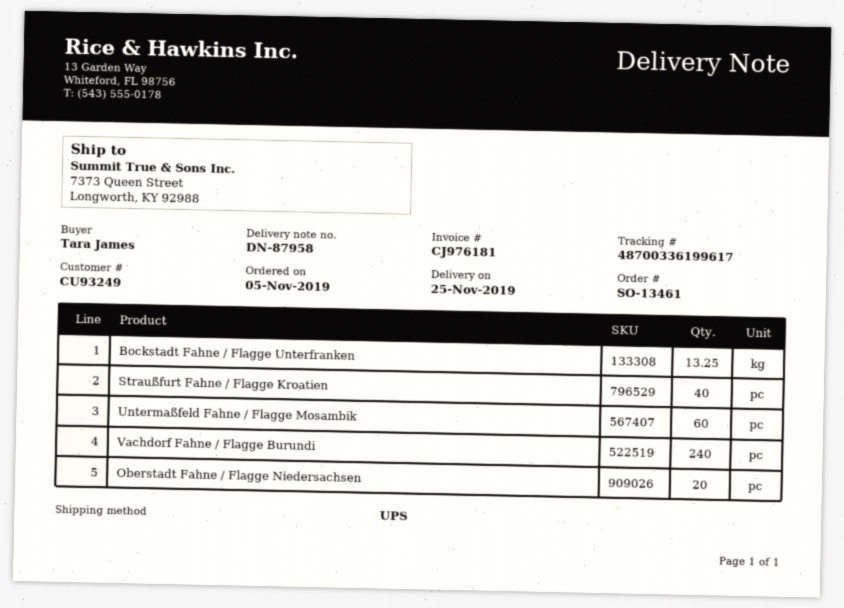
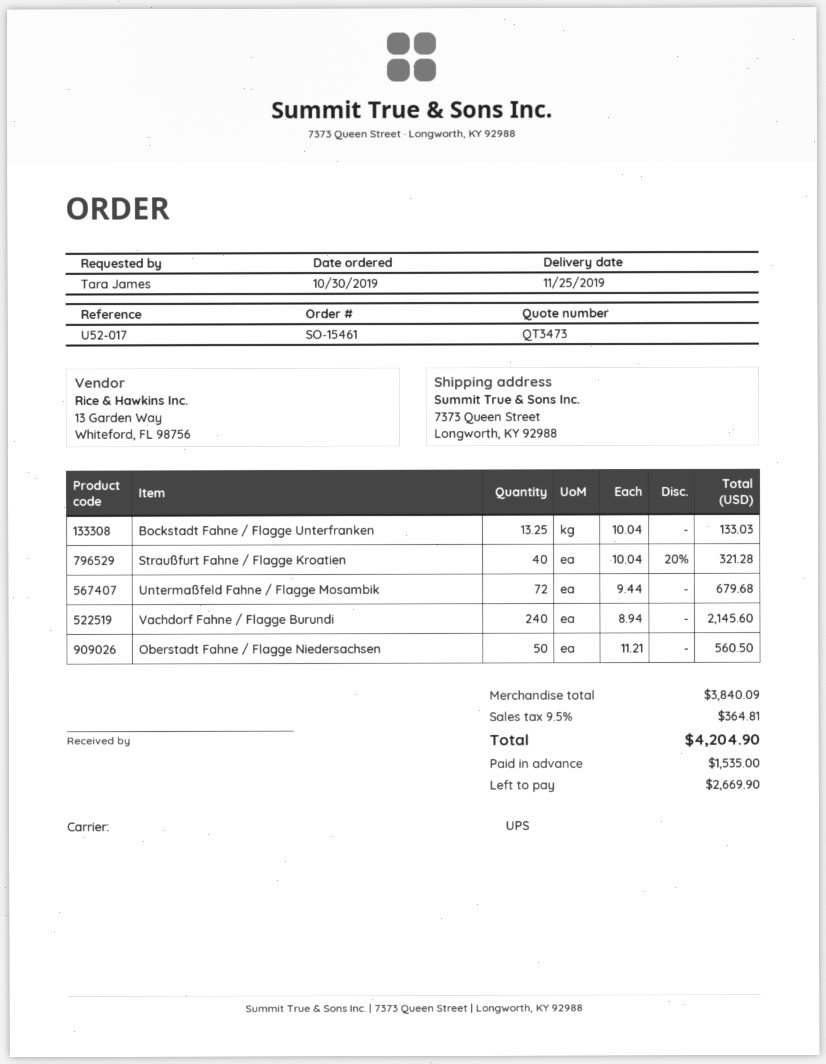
order number: SO-13461 -> SO-15461
order date: 2019-11-05 -> 2019-10-30
Untermaßfeld Fahne / Flagge Mosambik: 60 -> 72
Oberstadt Fahne / Flagge Niedersachsen: 20 -> 50

